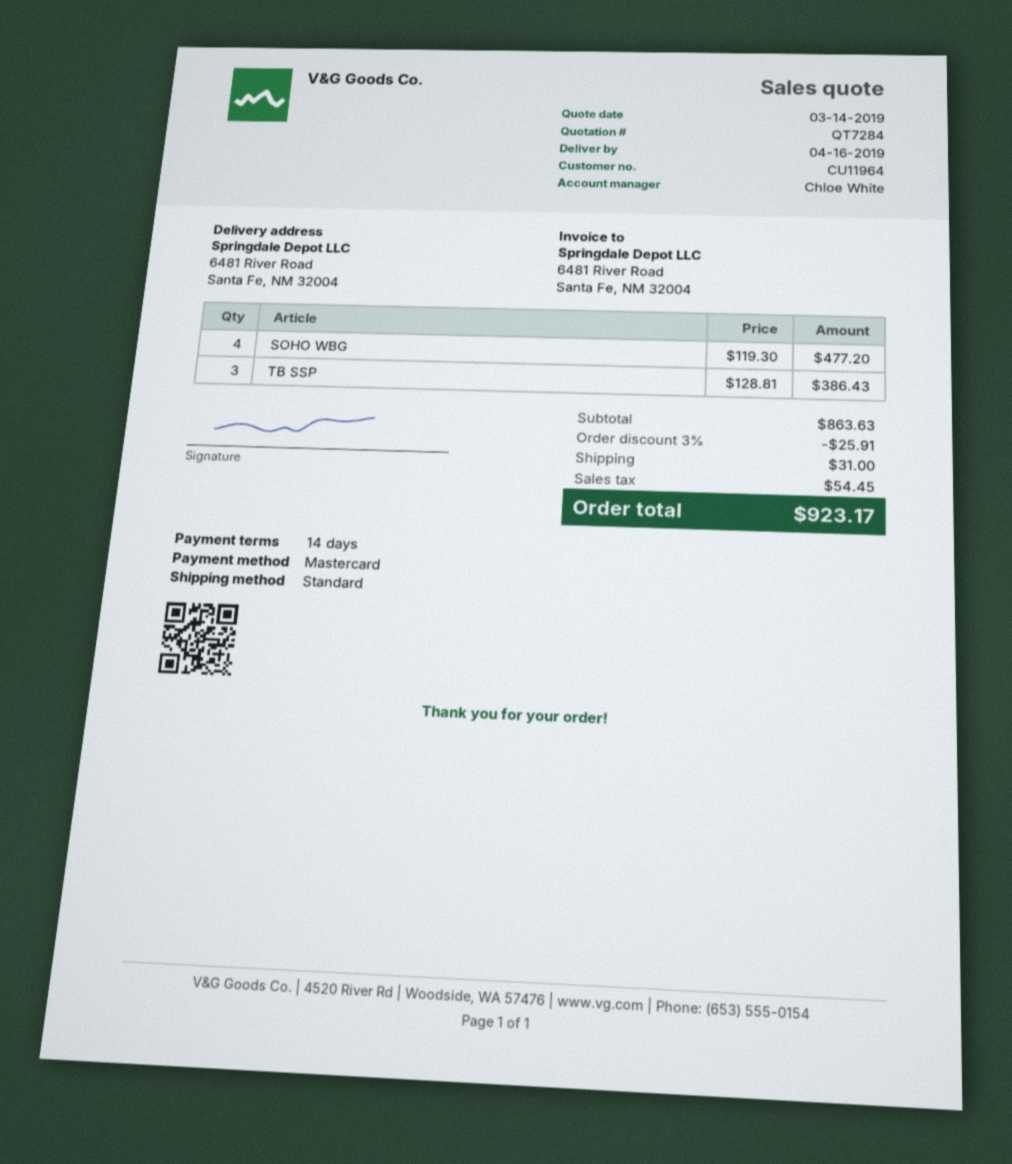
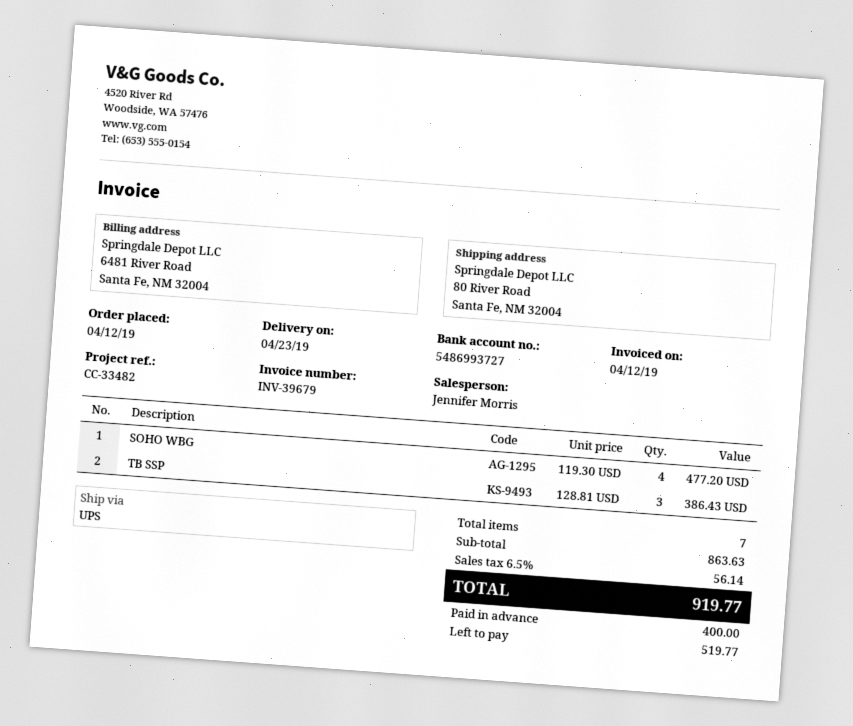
delivery date: 2019-04-16 -> 2019-04-23
sales rep: Chloe White -> Jennifer Morris
shipping method: standard -> UPS
ship to: 6481 River Road, Santa Fe, NM 32004 -> 80 River Road, Santa Fe, NM 32004
discount: 3% = 25.91 -> none
shipping: 31.00 -> none
tax: 54.45 -> 56.14
total: 923.17 -> 919.77

